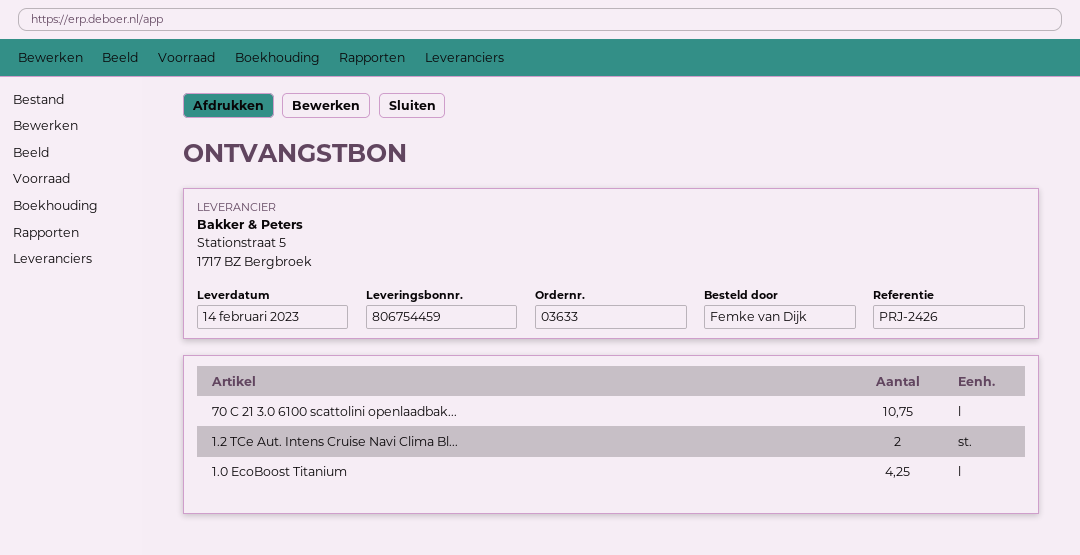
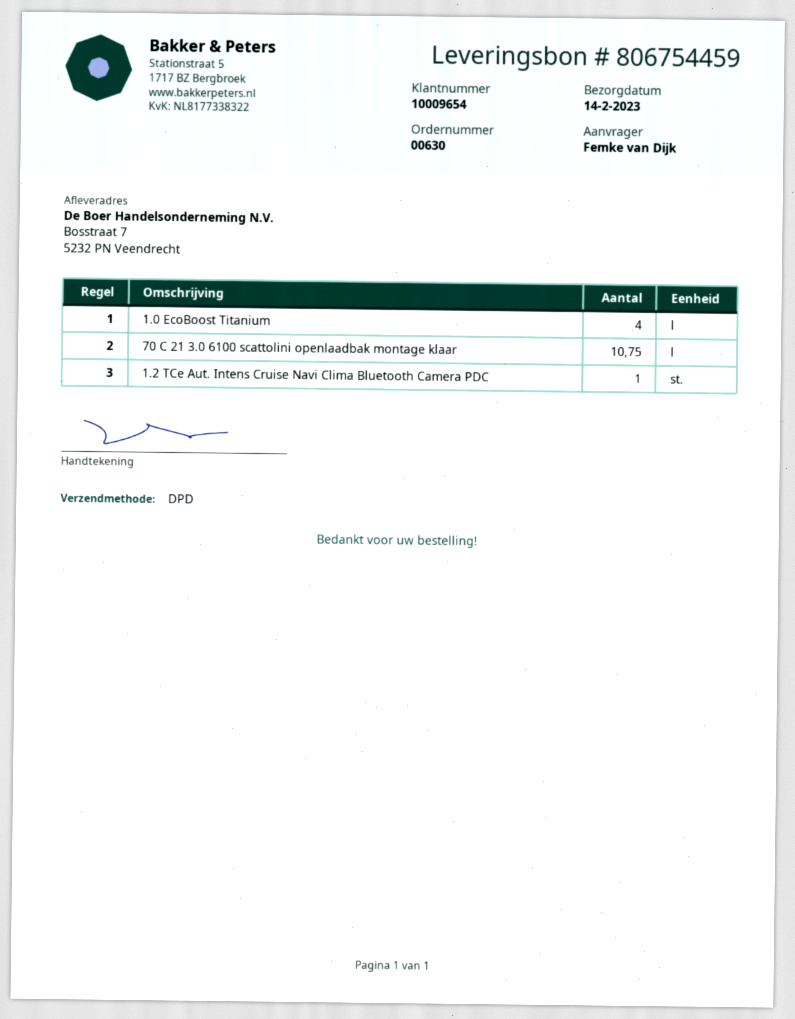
order number: 03633 -> 00630
1.2 TCe Aut. Intens Cruise Navi Clima Bl...: 2 -> 1
1.0 EcoBoost Titanium: 4.25 -> 4

